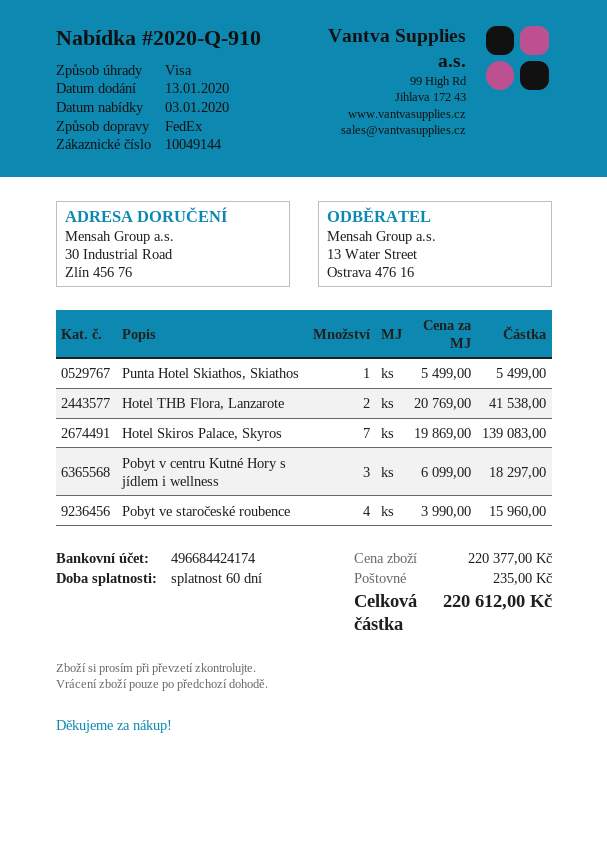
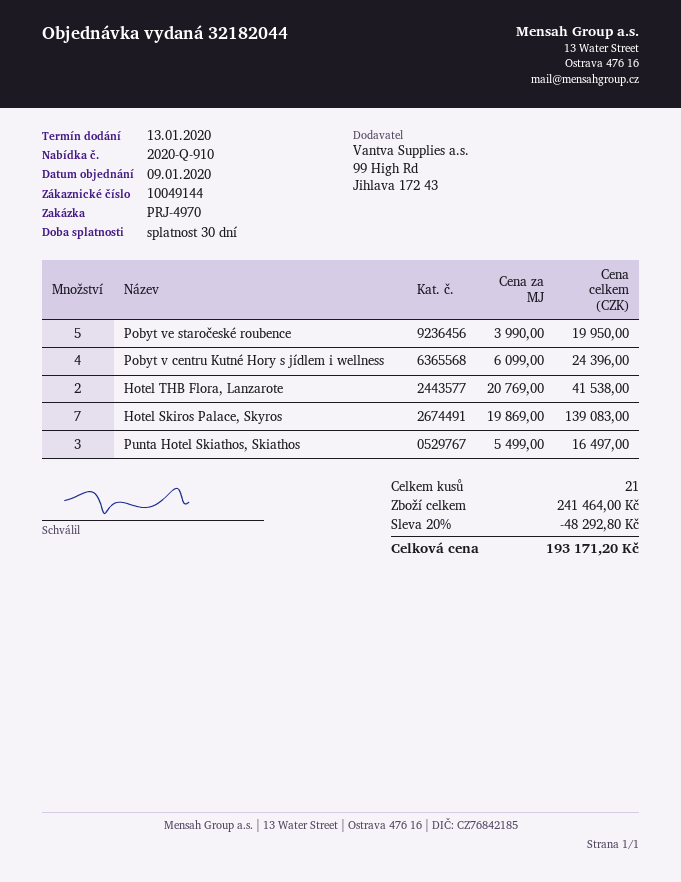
payment terms: 60 days -> 30 days
Punta Hotel Skiathos, Skiathos: 1 x 5499.00 = 5499.00 -> 3 x 5499.00 = 16497.00
Pobyt v centru Kutné Hory s jídlem i wellness: 3 x 6099.00 = 18297.00 -> 4 x 6099.00 = 24396.00
Pobyt ve staročeské roubence: 4 x 3990.00 = 15960.00 -> 5 x 3990.00 = 19950.00
subtotal: 220377.00 -> 241464.00
discount: none -> 20% = 48292.80
shipping: 235.00 -> none
total: 220612.00 -> 193171.20

